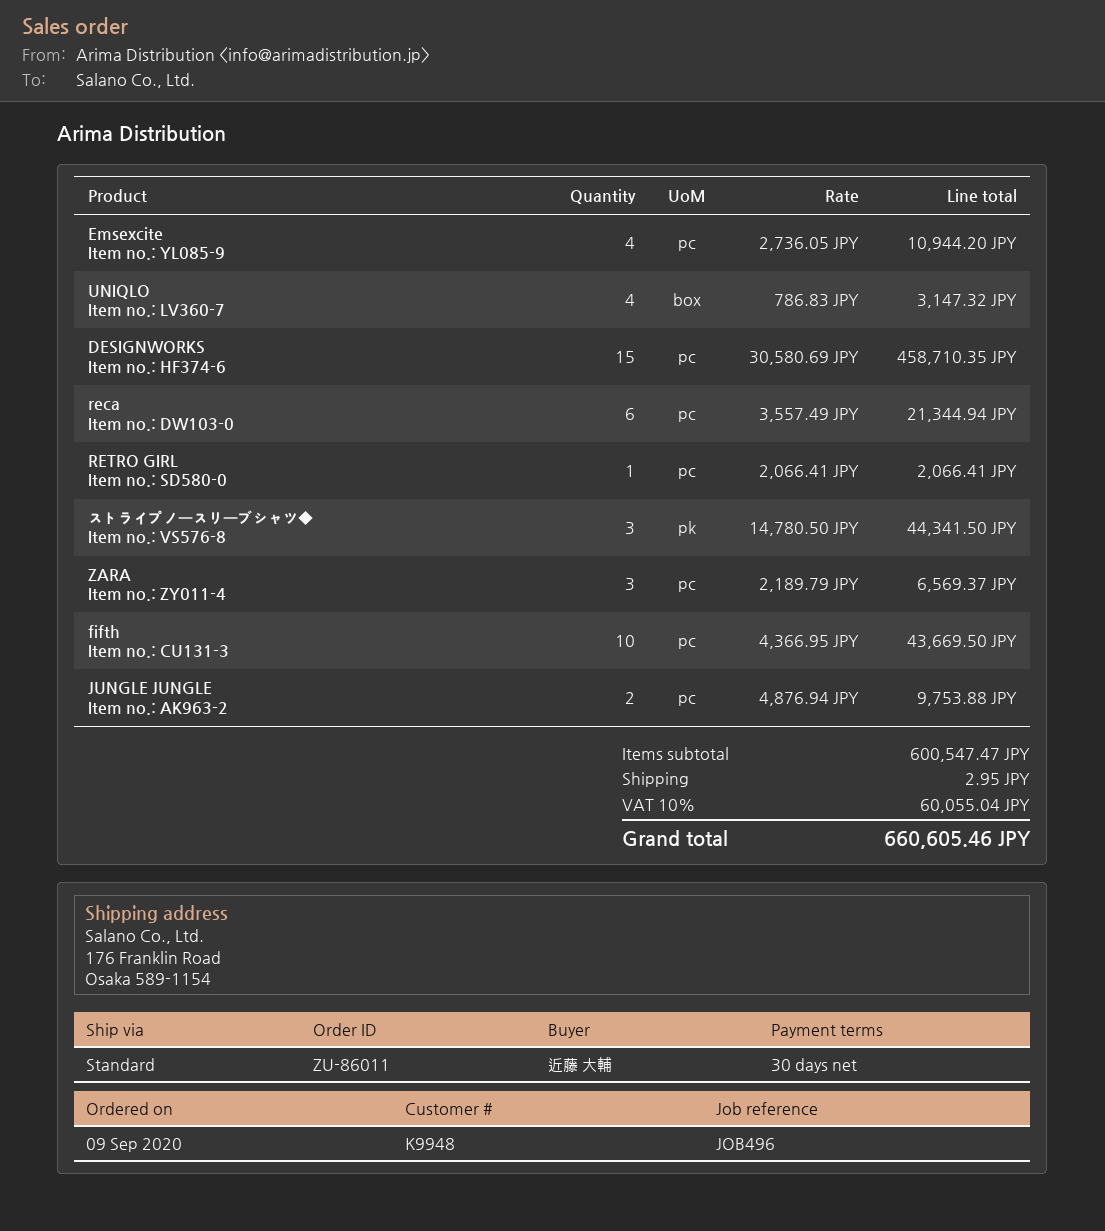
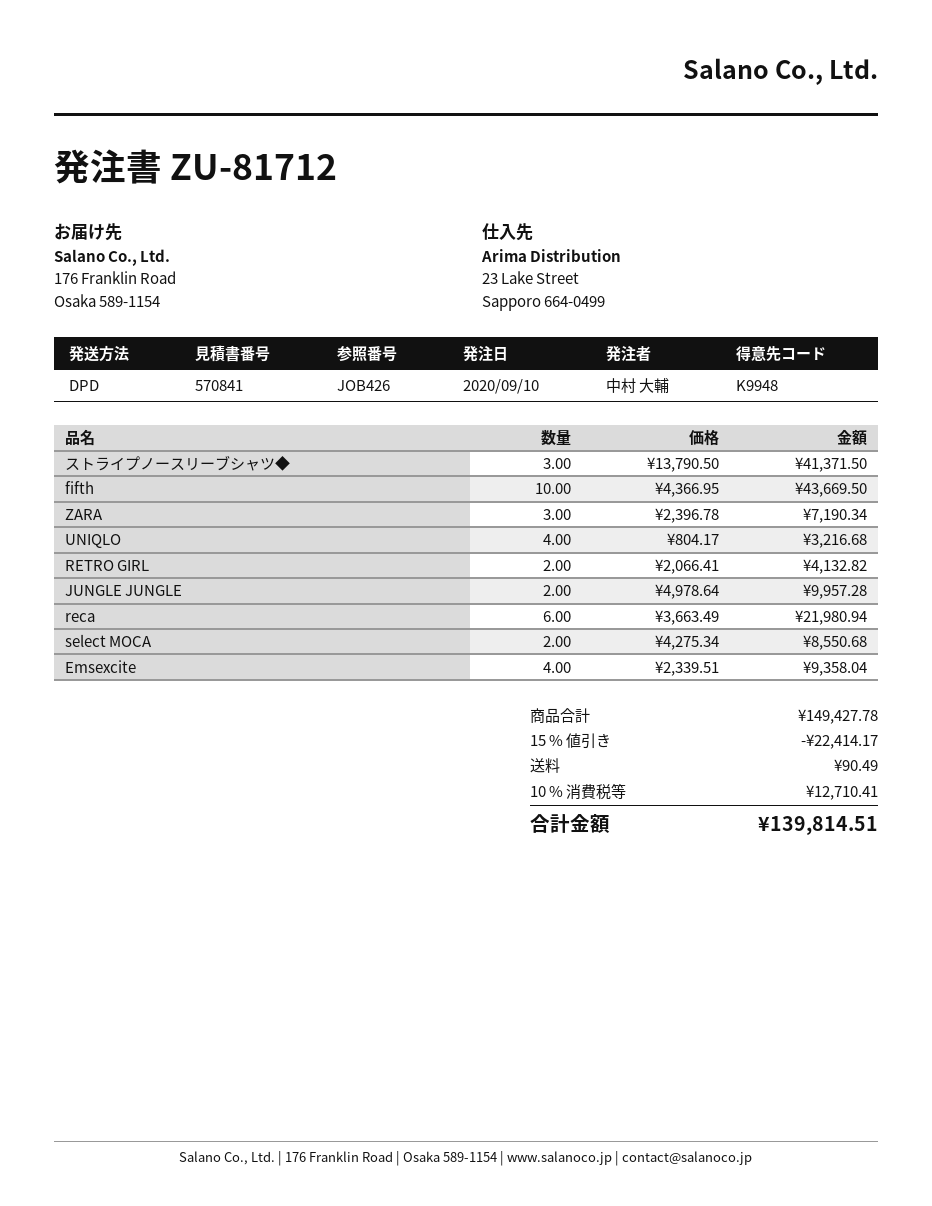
order number: ZU-86011 -> ZU-81712
order date: 2020-09-09 -> 2020-09-10
reference: JOB496 -> JOB426
ordered by: 近藤 大輔 -> 中村 大輔
shipping method: standard -> DPD
Emsexcite: 4 x 2736.05 = 10944.20 -> 4 x 2339.51 = 9358.04
UNIQLO: 4 x 786.83 = 3147.32 -> 4 x 804.17 = 3216.68
DESIGNWORKS: 15 x 30580.69 = 458710.35 -> none
reca: 6 x 3557.49 = 21344.94 -> 6 x 3663.49 = 21980.94
RETRO GIRL: 1 x 2066.41 = 2066.41 -> 2 x 2066.41 = 4132.82
ストライプノースリーブシャツ◆: 3 x 14780.50 = 44341.50 -> 3 x 13790.50 = 41371.50
ZARA: 3 x 2189.79 = 6569.37 -> 3 x 2396.78 = 7190.34
JUNGLE JUNGLE: 2 x 4876.94 = 9753.88 -> 2 x 4978.64 = 9957.28
select MOCA: none -> 2 x 4275.34 = 8550.68
subtotal: 600547.47 -> 149427.78
discount: none -> 15% = 22414.17
shipping: 2.95 -> 90.49
tax: 10% = 60055.04 -> 10% = 12710.41
total: 660605.46 -> 139814.51

